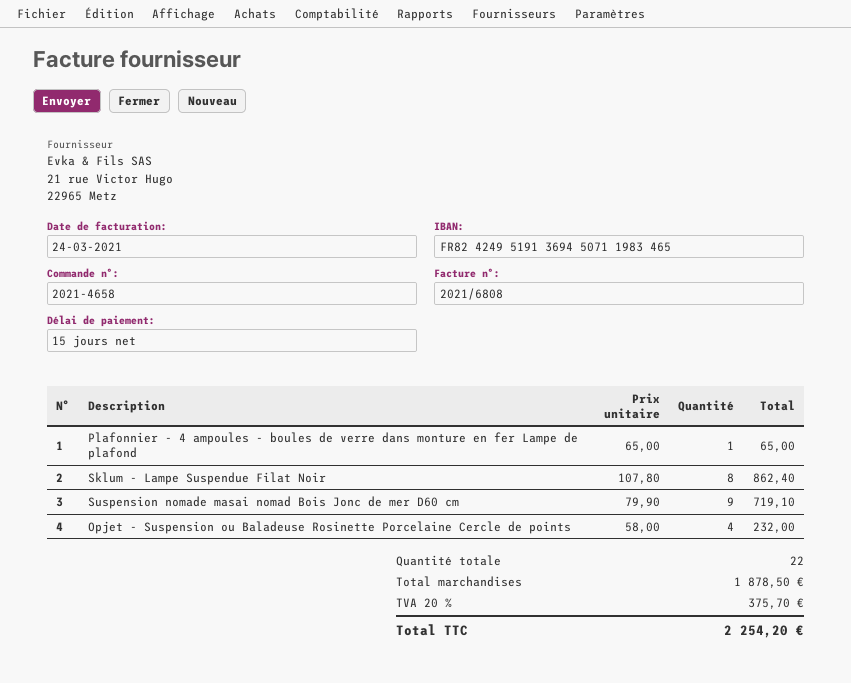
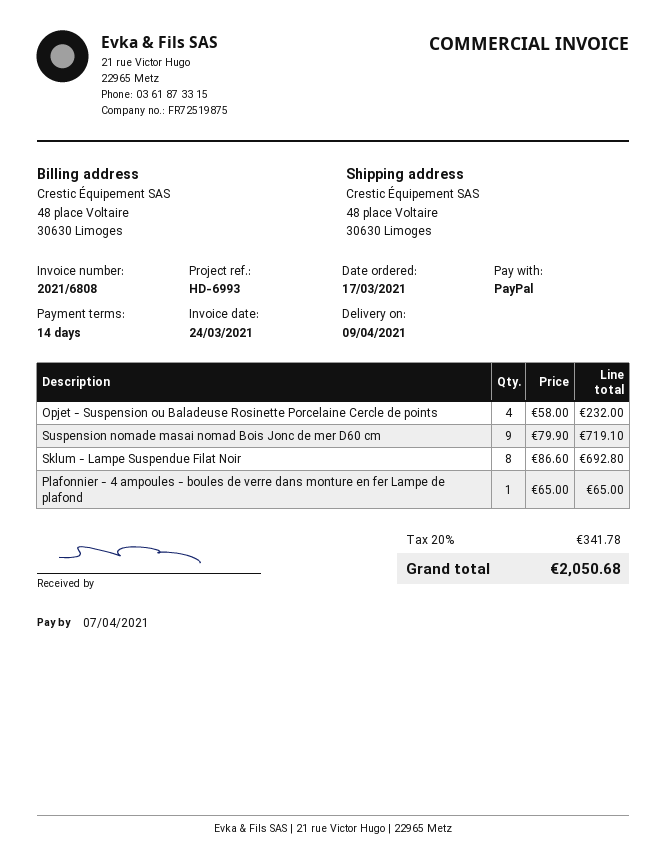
payment terms: 15 days -> 14 days
Sklum - Lampe Suspendue Filat Noir: 8 x 107.80 = 862.40 -> 8 x 86.60 = 692.80
tax: 20% = 375.70 -> 20% = 341.78
total: 2254.20 -> 2050.68

